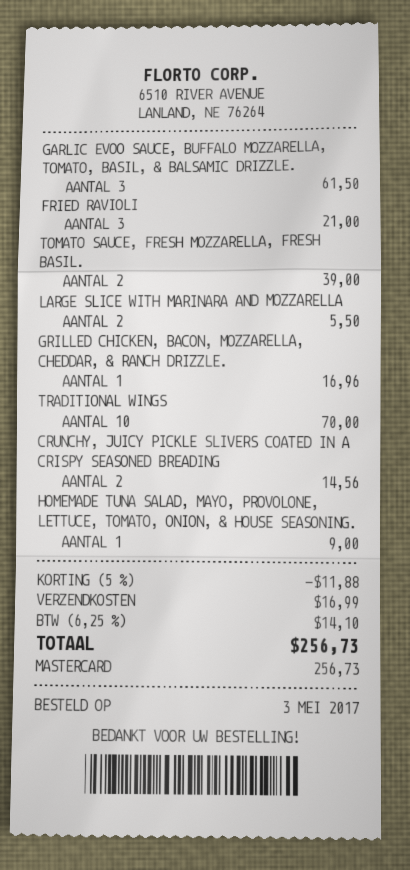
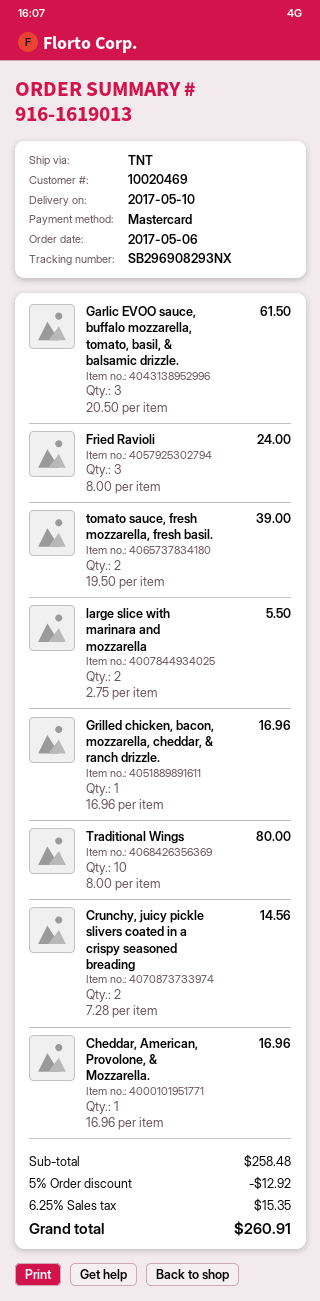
order date: 2017-05-03 -> 2017-05-06
FRIED RAVIOLI: 3 for 21.00 -> 3 for 24.00
TRADITIONAL WINGS: 10 for 70.00 -> 10 for 80.00
HOMEMADE TUNA SALAD, MAYO, PROVOLONE, LETTUCE, TOMATO, ONION, & HOUSE SEASONING.: 1 for 9.00 -> none
Cheddar, American, Provolone, & Mozzarella.: none -> 1 for 16.96
discount: 5% = 11.88 -> 5% = 12.92
shipping: 16.99 -> none
tax: 6.25% = 14.10 -> 6.25% = 15.35
total: 256.73 -> 260.91

